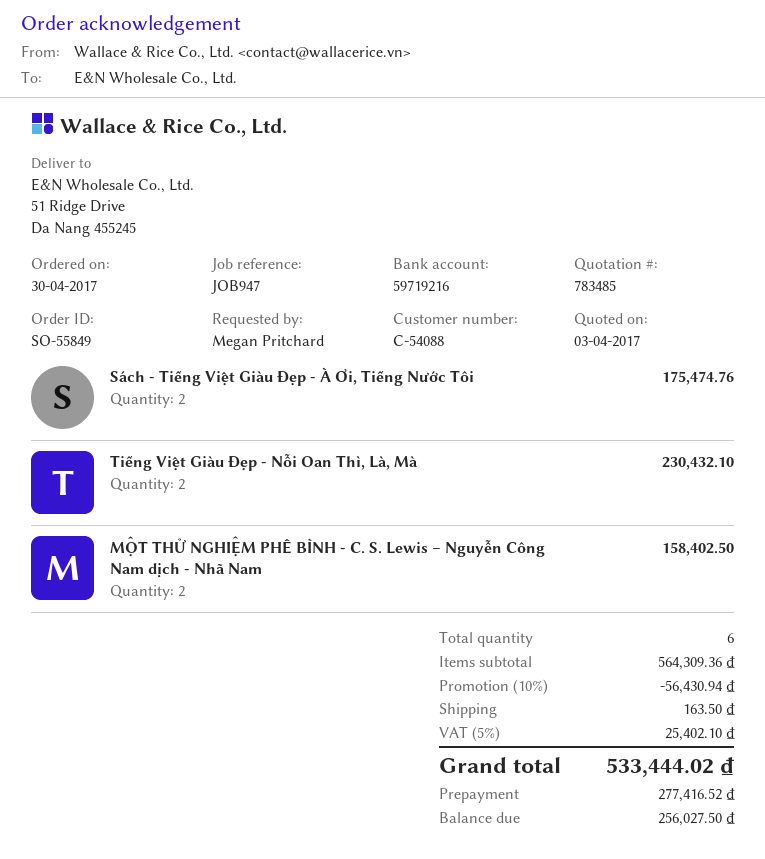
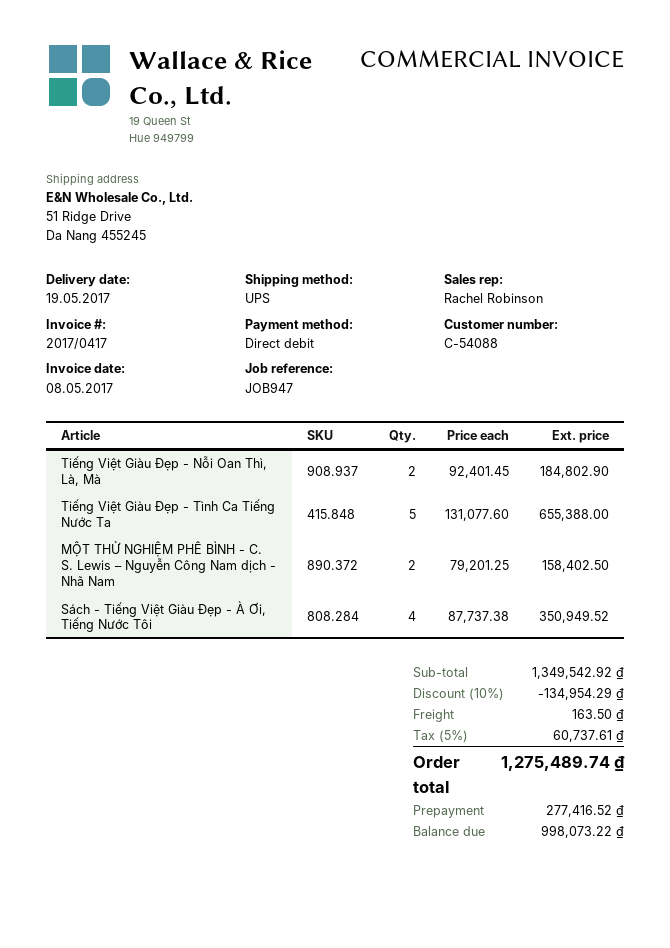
Sách - Tiếng Việt Giàu Đẹp - À Ơi, Tiếng Nước Tôi: 2 for 175474.76 -> 4 for 350949.52
Tiếng Việt Giàu Đẹp - Nỗi Oan Thì, Là, Mà: 2 for 230432.10 -> 2 for 184802.90
Tiếng Việt Giàu Đẹp - Tình Ca Tiếng Nước Ta: none -> 5 for 655388.00
subtotal: 564309.36 -> 1349542.92
discount: 10% = 56430.94 -> 10% = 134954.29
tax: 5% = 25402.10 -> 5% = 60737.61
total: 533444.02 -> 1275489.74
balance: 256027.50 -> 998073.22

